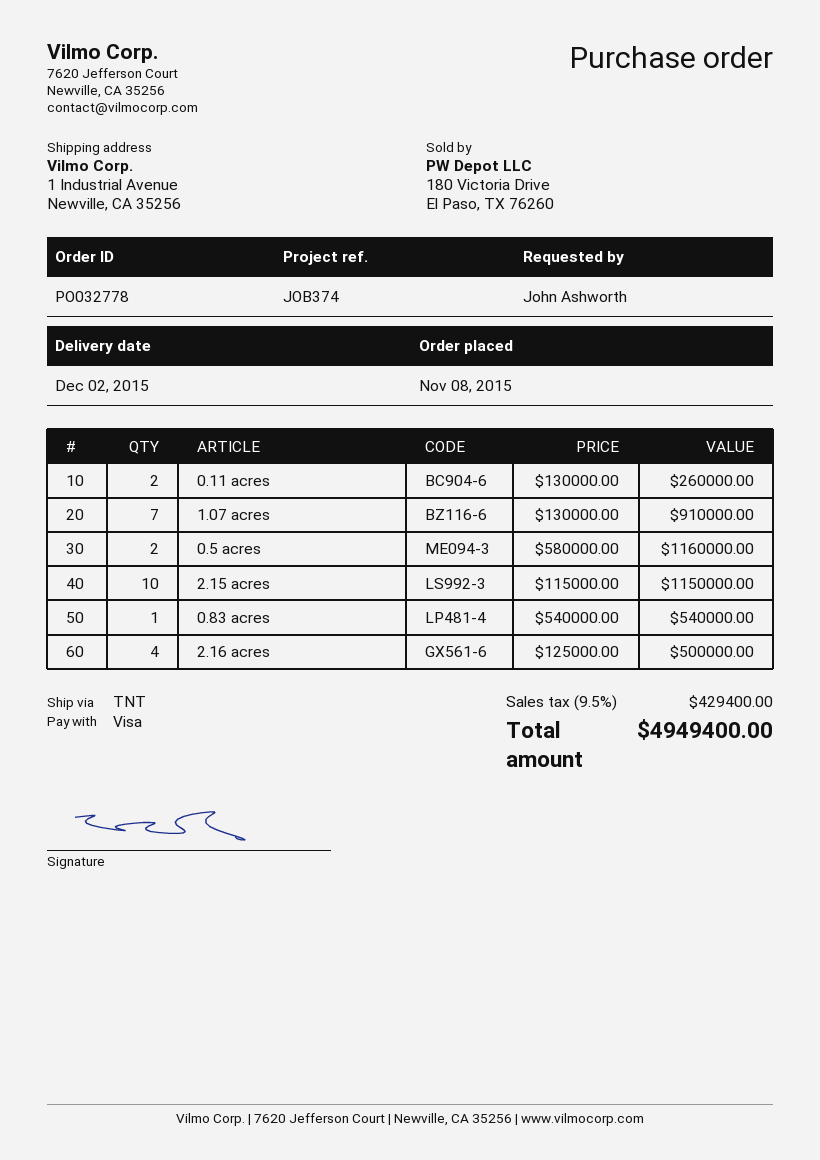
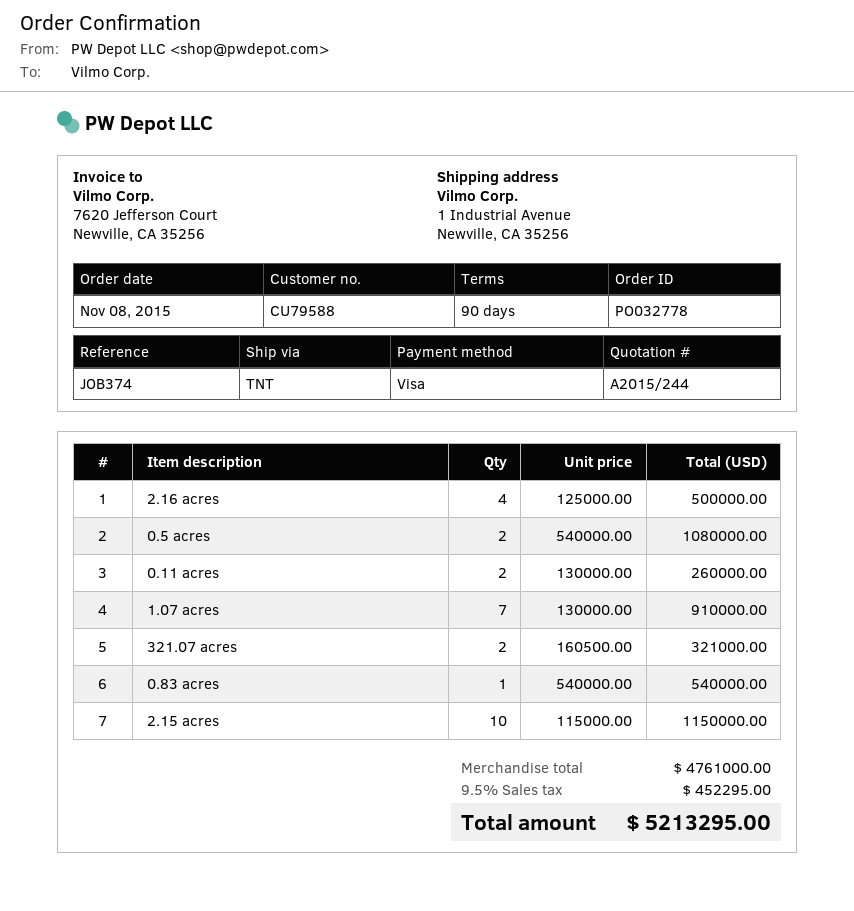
0.5 acres: 2 x 580000.00 = 1160000.00 -> 2 x 540000.00 = 1080000.00
321.07 acres: none -> 2 x 160500.00 = 321000.00
tax: 9.5% = 429400.00 -> 9.5% = 452295.00
total: 4949400.00 -> 5213295.00

